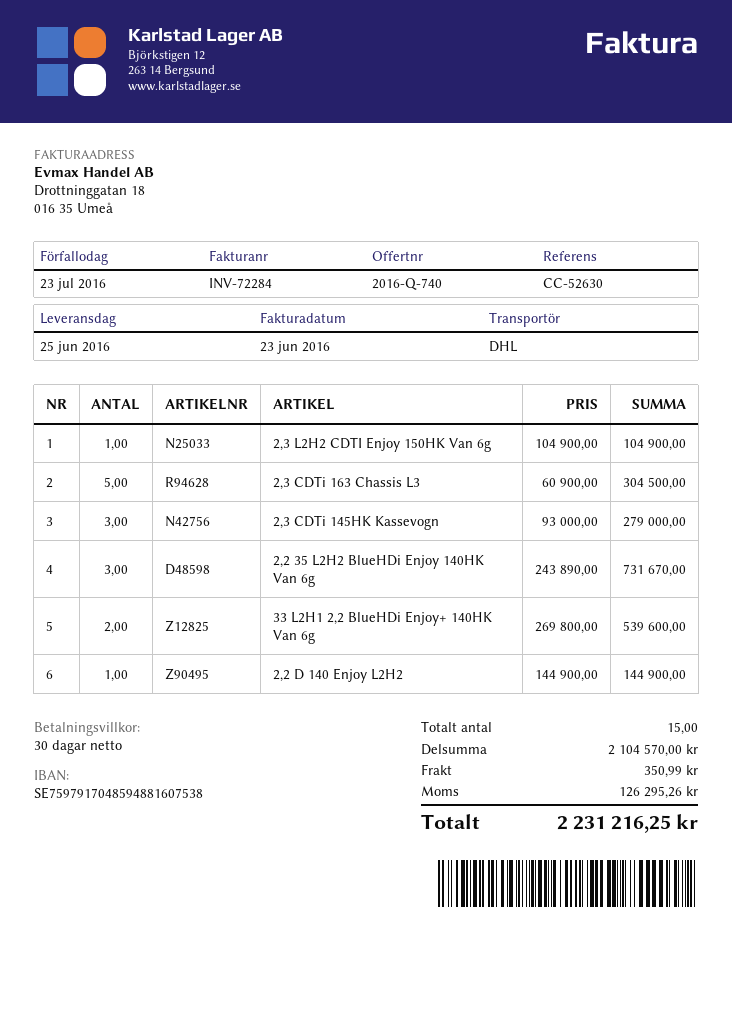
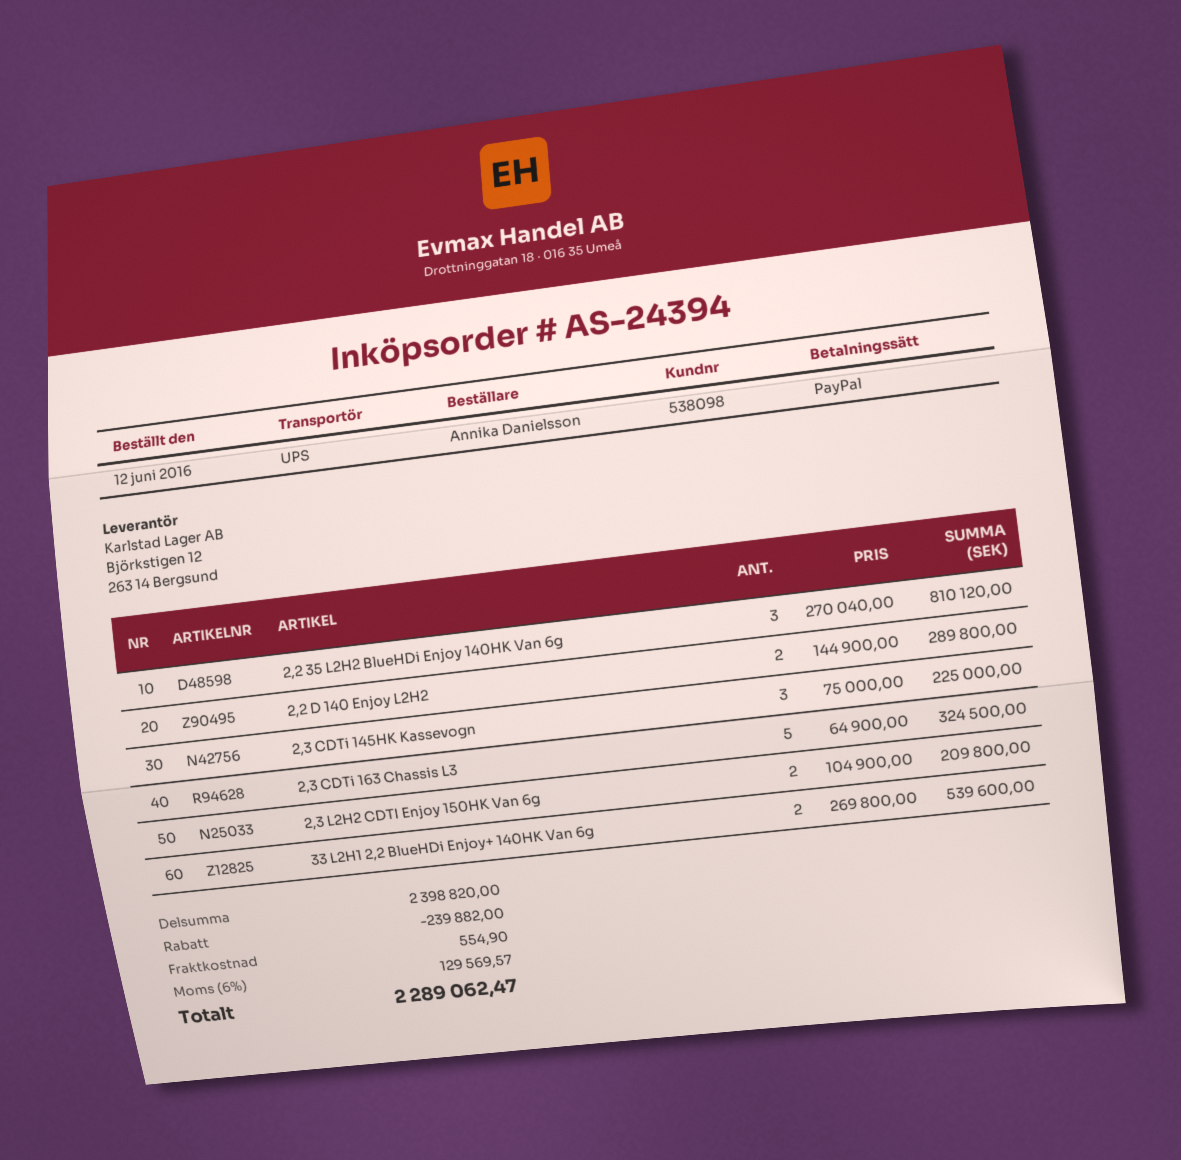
shipping method: DHL -> UPS
2,3 L2H2 CDTI Enjoy 150HK Van 6g: 1 x 104900.00 = 104900.00 -> 2 x 104900.00 = 209800.00
2,3 CDTi 163 Chassis L3: 5 x 60900.00 = 304500.00 -> 5 x 64900.00 = 324500.00
2,3 CDTi 145HK Kassevogn: 3 x 93000.00 = 279000.00 -> 3 x 75000.00 = 225000.00
2,2 35 L2H2 BlueHDi Enjoy 140HK Van 6g: 3 x 243890.00 = 731670.00 -> 3 x 270040.00 = 810120.00
2,2 D 140 Enjoy L2H2: 1 x 144900.00 = 144900.00 -> 2 x 144900.00 = 289800.00
subtotal: 2104570.00 -> 2398820.00
discount: none -> 239882.00
shipping: 350.99 -> 554.90
tax: 126295.26 -> 129569.57
total: 2231216.25 -> 2289062.47

